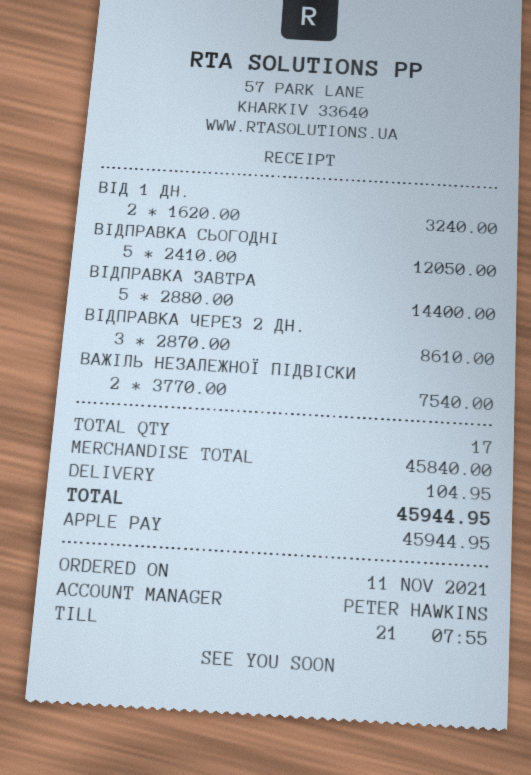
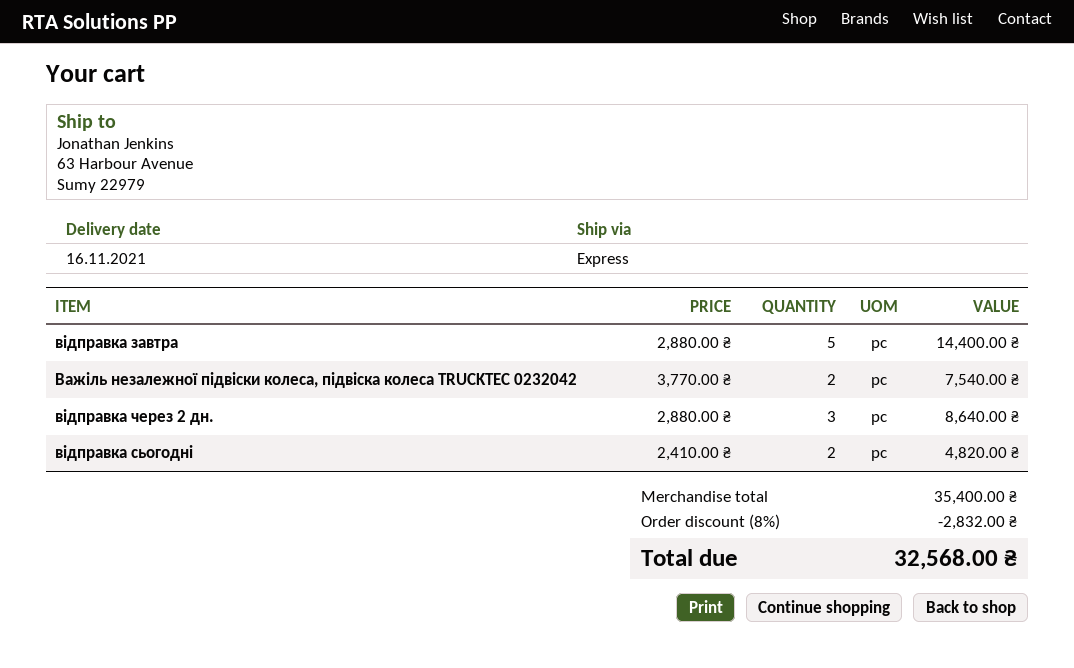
ВІД 1 ДН.: 2 x 1620.00 = 3240.00 -> none
ВІДПРАВКА СЬОГОДНІ: 5 x 2410.00 = 12050.00 -> 2 x 2410.00 = 4820.00
ВІДПРАВКА ЧЕРЕЗ 2 ДН.: 3 x 2870.00 = 8610.00 -> 3 x 2880.00 = 8640.00
subtotal: 45840.00 -> 35400.00
discount: none -> 8% = 2832.00
shipping: 104.95 -> none
total: 45944.95 -> 32568.00

